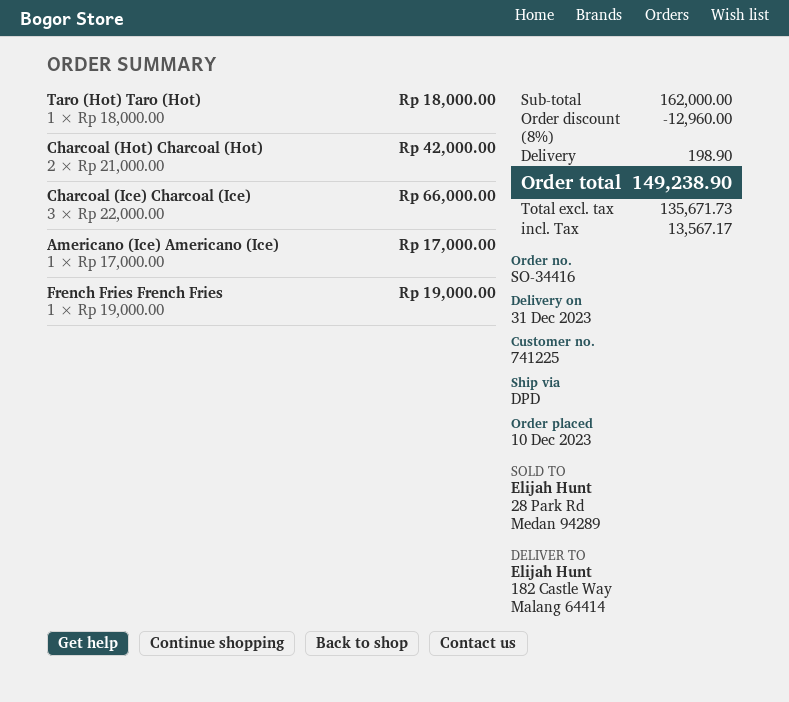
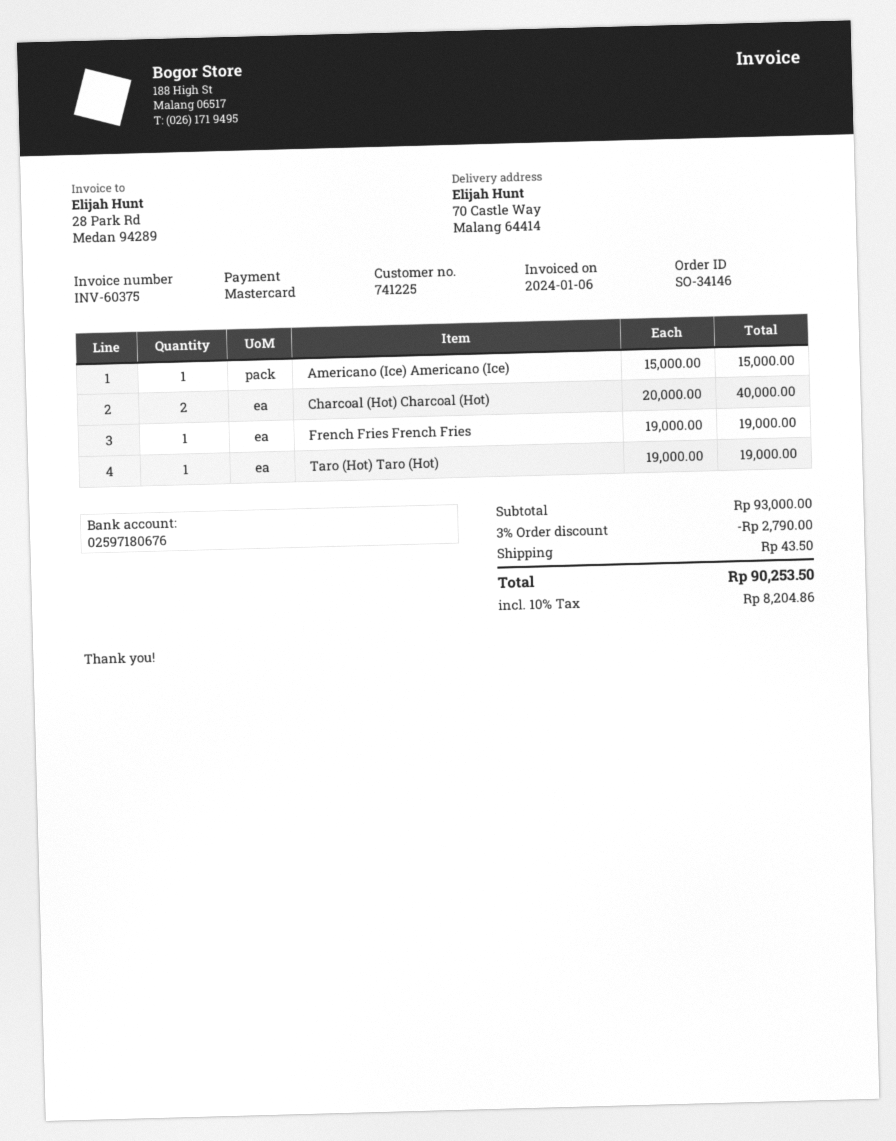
order number: SO-34416 -> SO-34146
ship to: 182 Castle Way, Malang 64414 -> 70 Castle Way, Malang 64414
Taro (Hot) Taro (Hot): 1 x 18000.00 = 18000.00 -> 1 x 19000.00 = 19000.00
Charcoal (Hot) Charcoal (Hot): 2 x 21000.00 = 42000.00 -> 2 x 20000.00 = 40000.00
Charcoal (Ice) Charcoal (Ice): 3 x 22000.00 = 66000.00 -> none
Americano (Ice) Americano (Ice): 1 x 17000.00 = 17000.00 -> 1 x 15000.00 = 15000.00
subtotal: 162000.00 -> 93000.00
discount: 8% = 12960.00 -> 3% = 2790.00
shipping: 198.90 -> 43.50
tax: 13567.17 -> 8204.86
total: 149238.90 -> 90253.50

